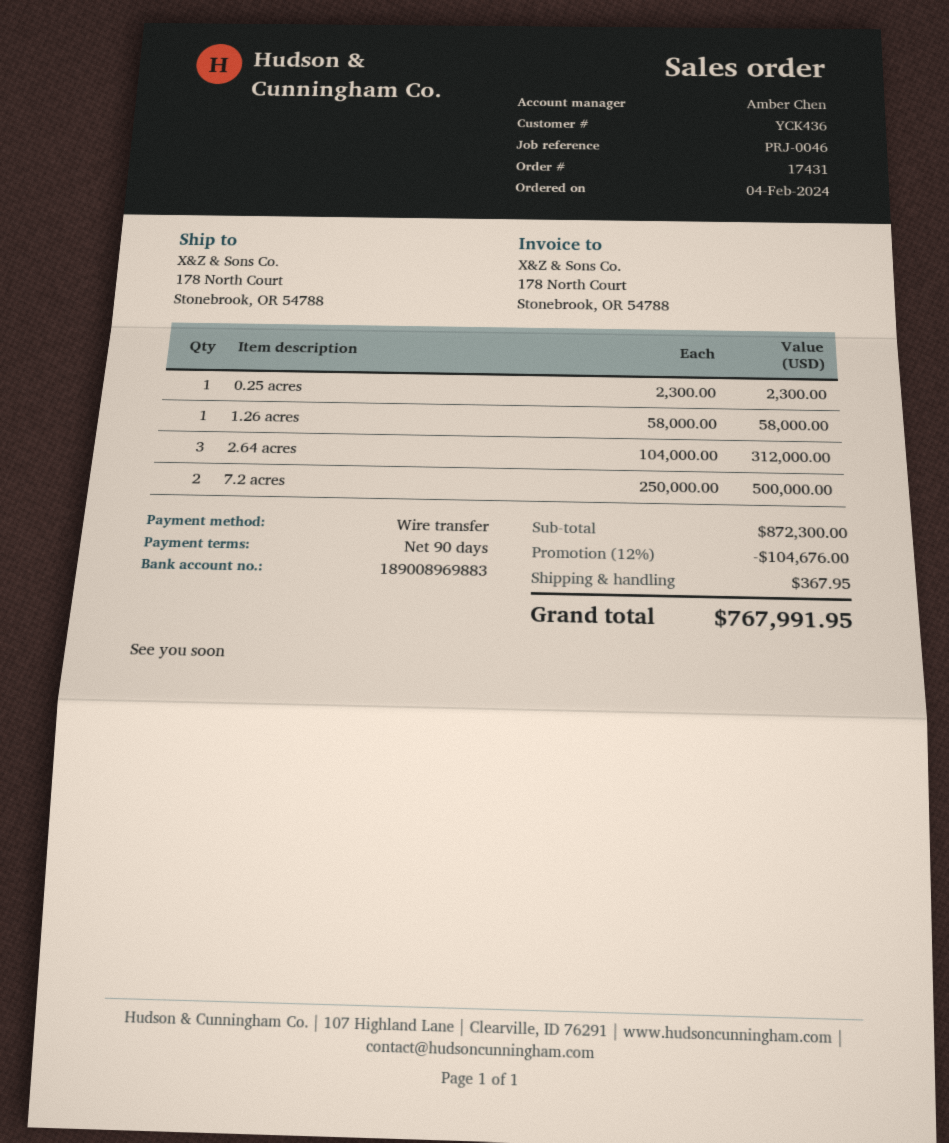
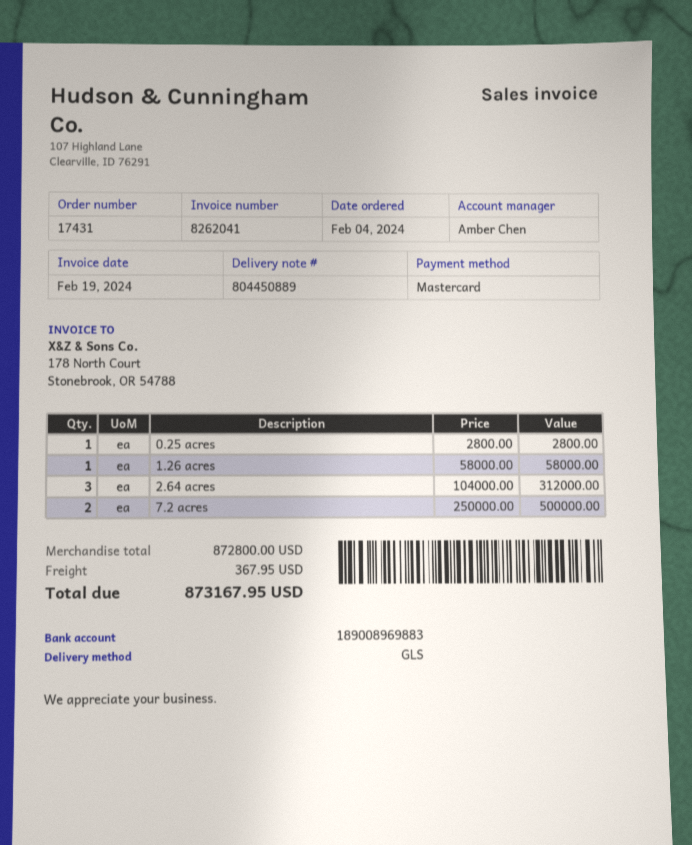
payment method: bank transfer -> Mastercard
0.25 acres: 1 x 2300.00 = 2300.00 -> 1 x 2800.00 = 2800.00
subtotal: 872300.00 -> 872800.00
discount: 12% = 104676.00 -> none
total: 767991.95 -> 873167.95

